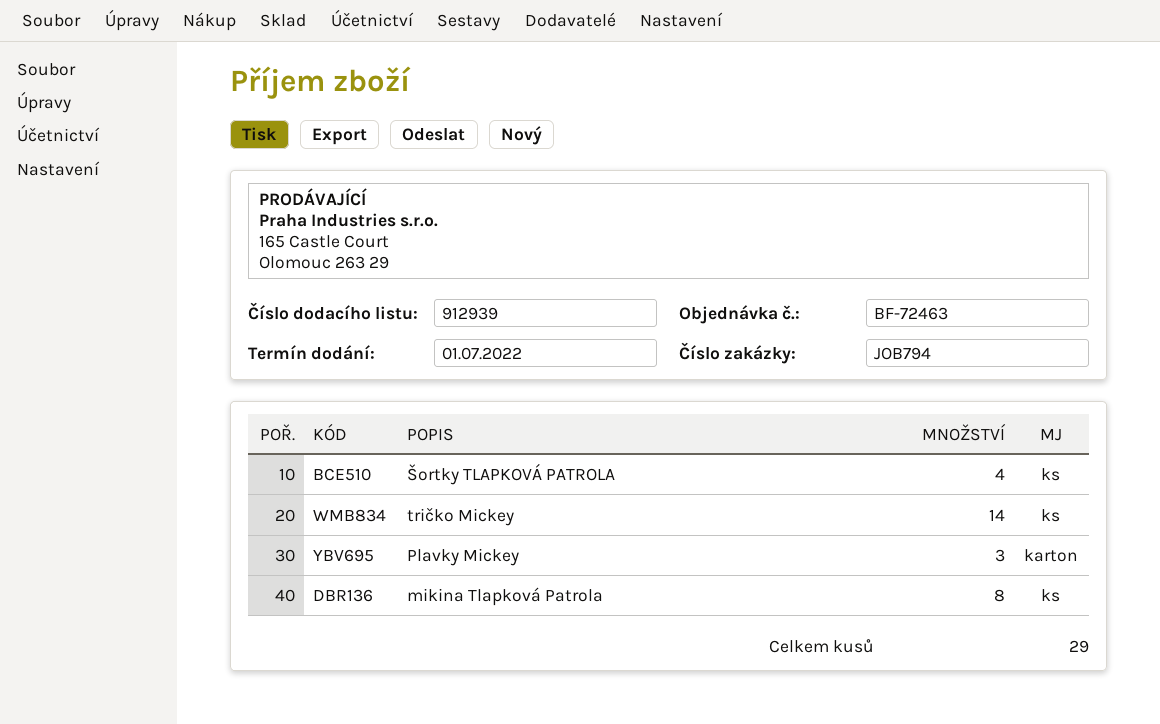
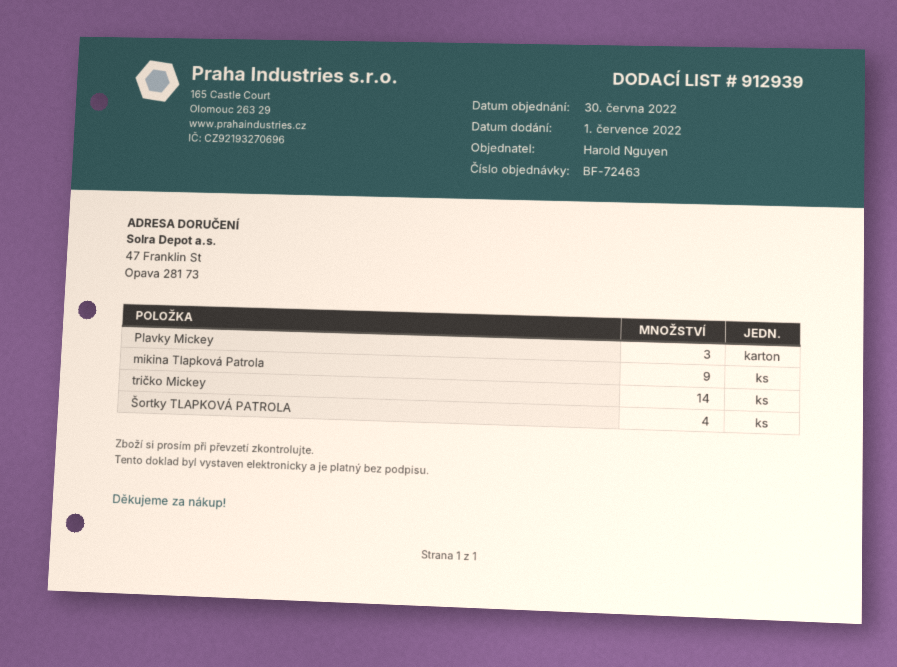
mikina Tlapková Patrola: 8 -> 9

